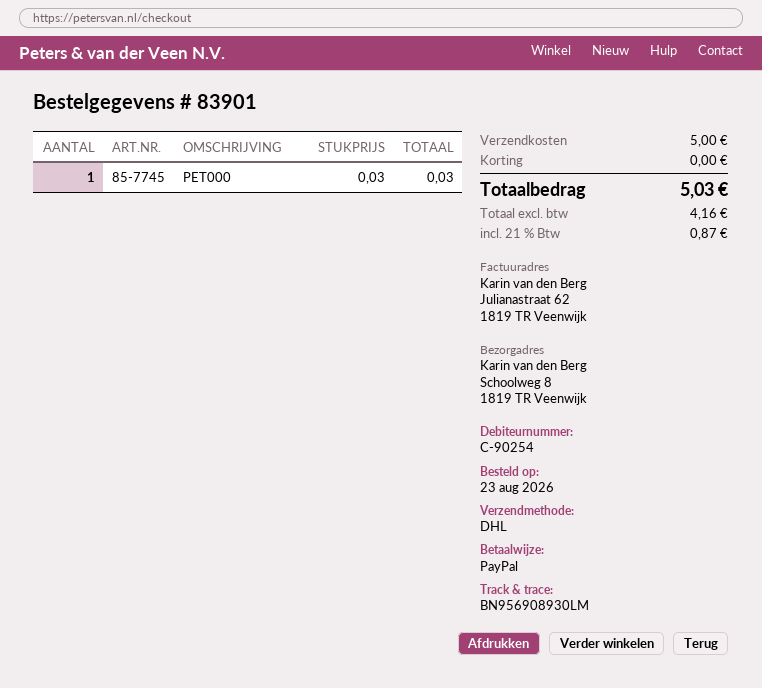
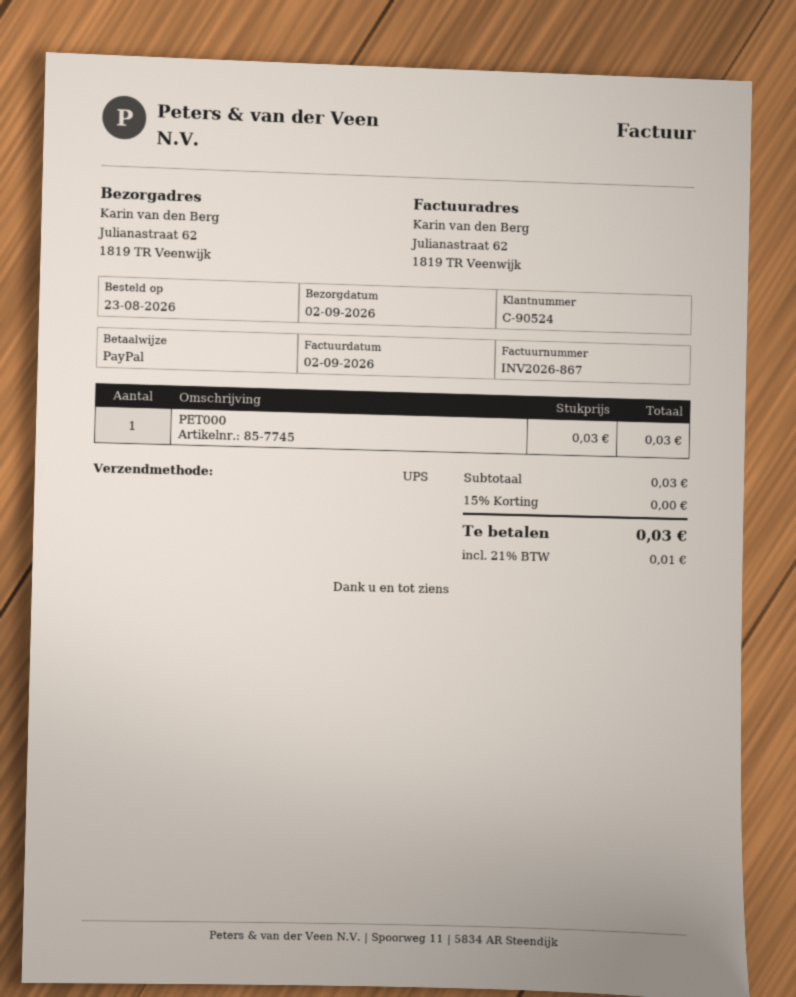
customer number: C-90254 -> C-90524
shipping method: DHL -> UPS
ship to: Schoolweg 8, 1819 TR Veenwijk -> Julianastraat 62, 1819 TR Veenwijk
shipping: 5.00 -> none
tax: 21% = 0.87 -> 21% = 0.01
total: 5.03 -> 0.03

